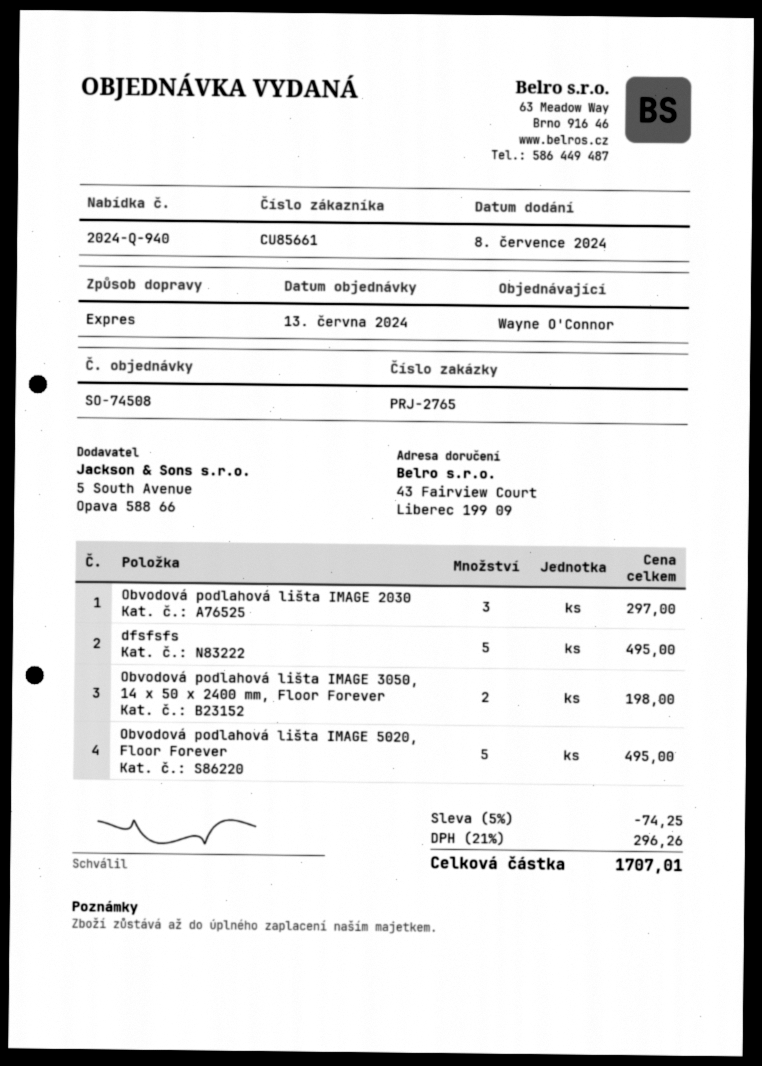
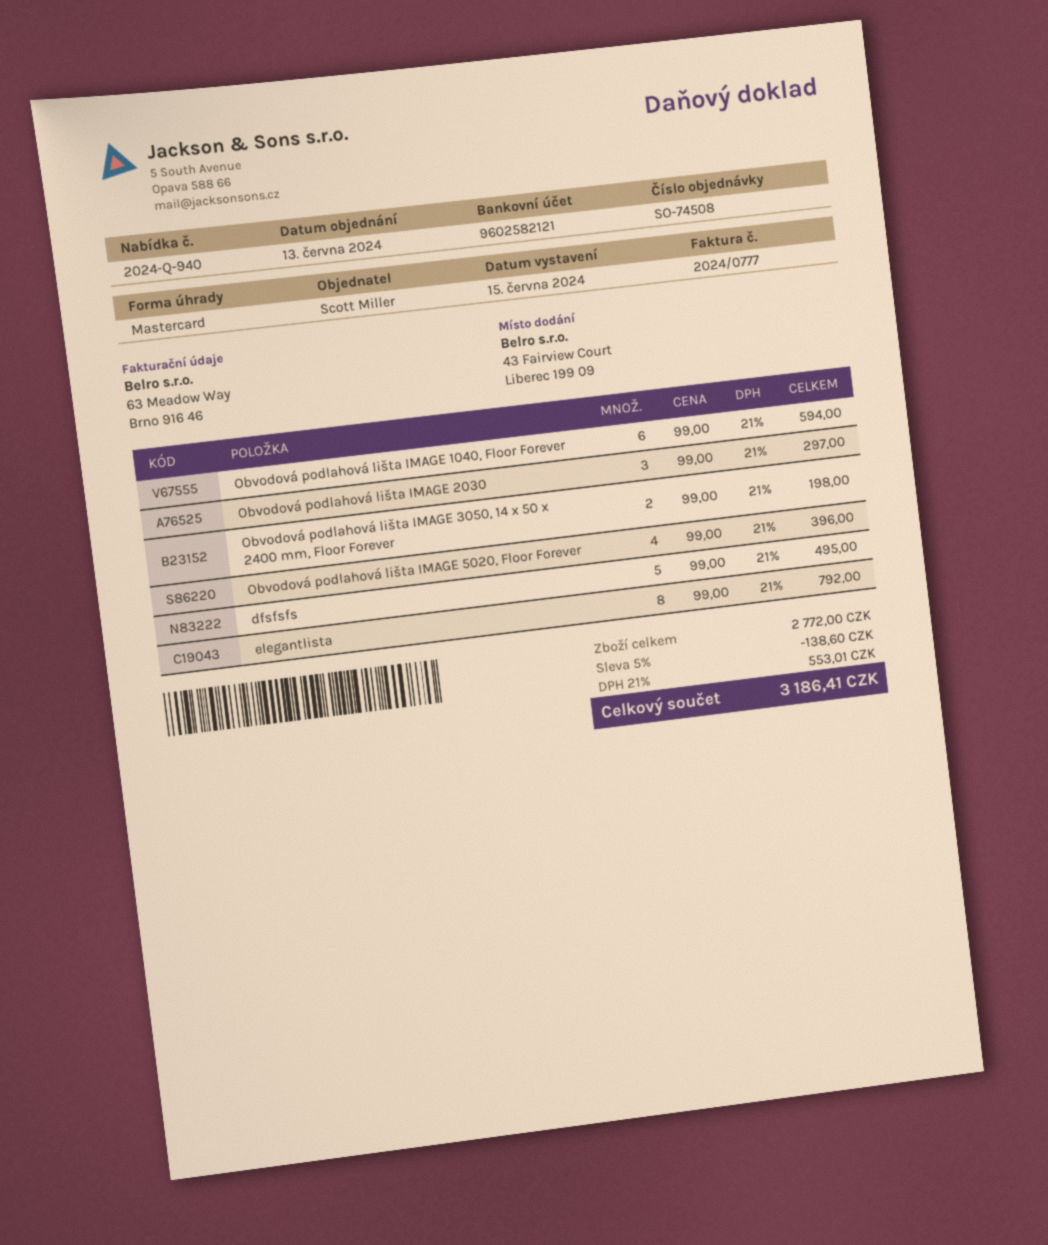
ordered by: Wayne O'Connor -> Scott Miller
Obvodová podlahová lišta IMAGE 5020, Floor Forever: 5 for 495.00 -> 4 for 396.00
Obvodová podlahová lišta IMAGE 1040, Floor Forever: none -> 6 for 594.00
elegantlista: none -> 8 for 792.00
discount: 5% = 74.25 -> 5% = 138.60
tax: 21% = 296.26 -> 21% = 553.01
total: 1707.01 -> 3186.41

